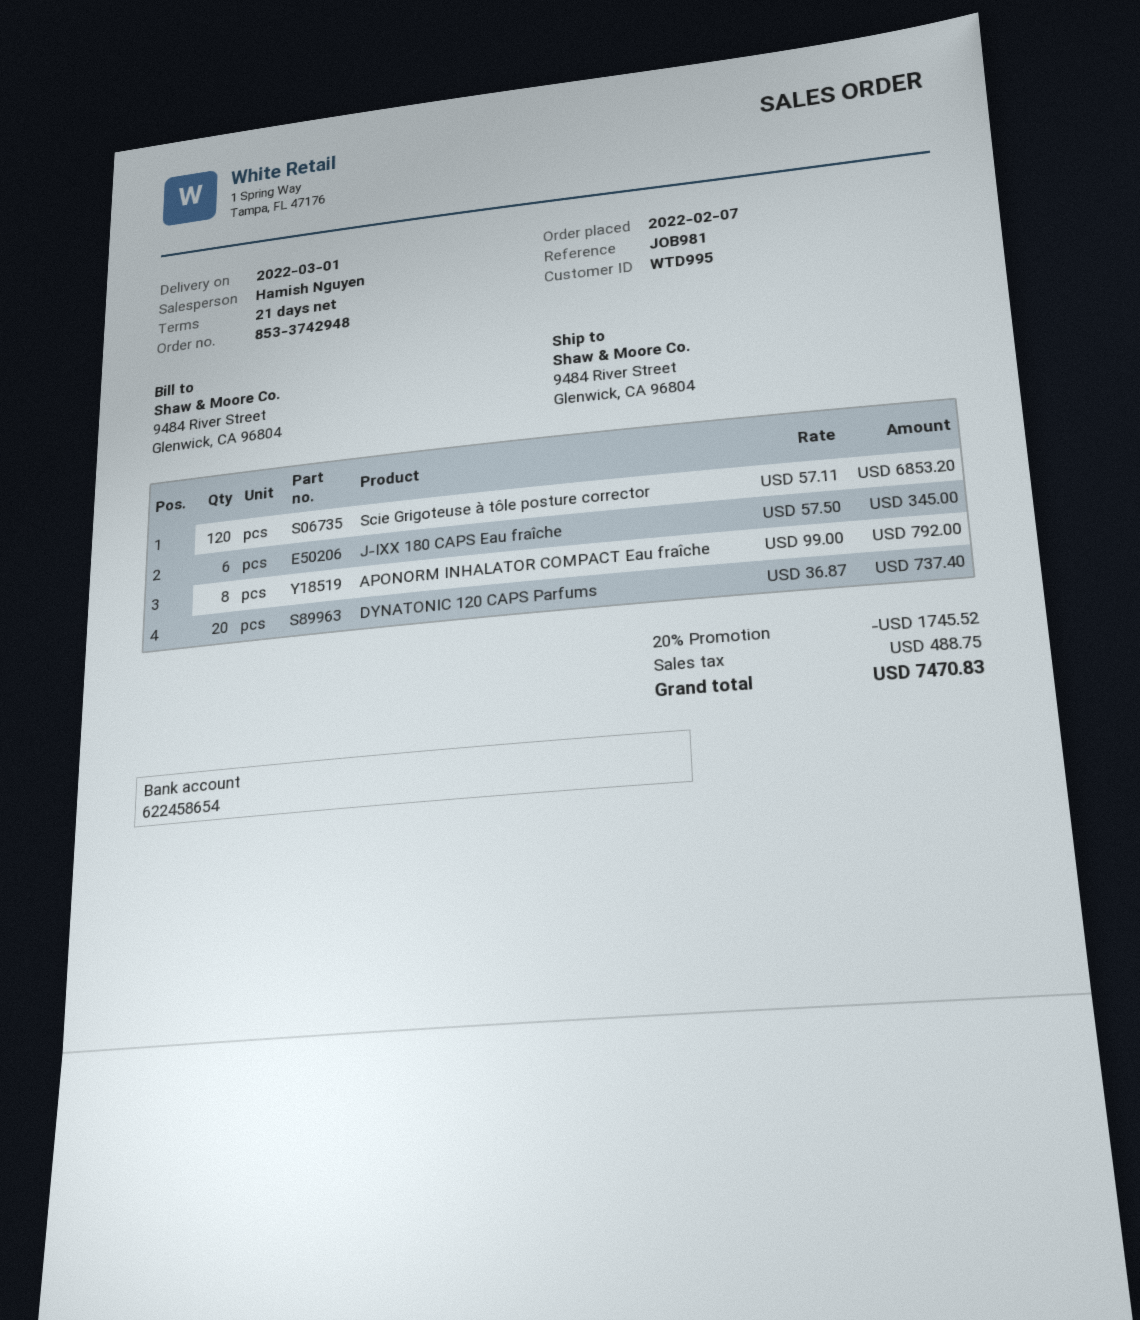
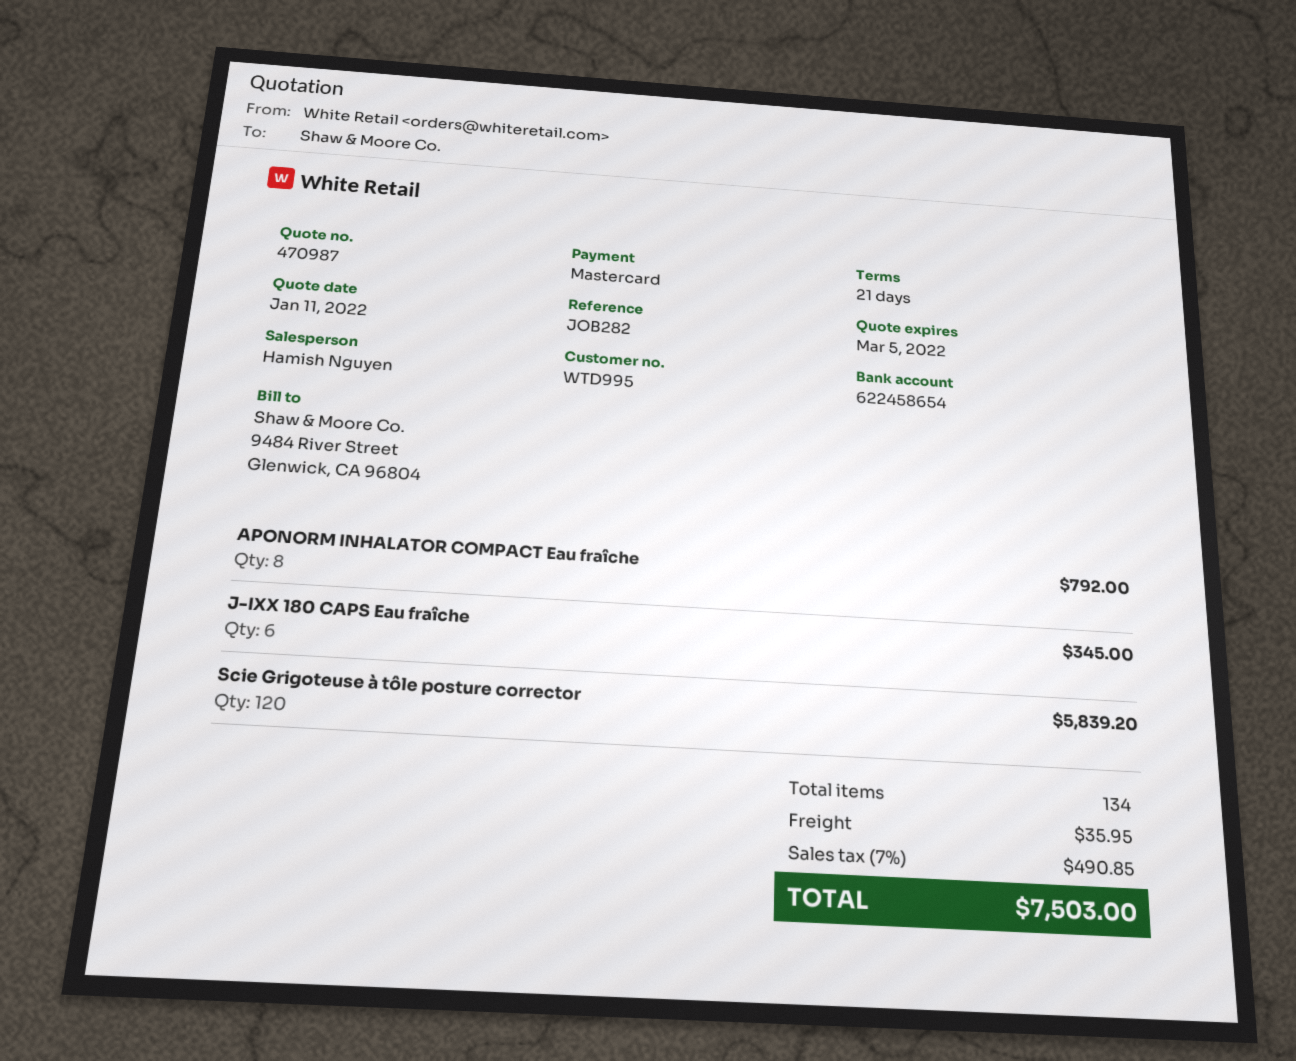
reference: JOB981 -> JOB282
Scie Grigoteuse à tôle posture corrector: 120 for 6853.20 -> 120 for 5839.20
DYNATONIC 120 CAPS Parfums: 20 for 737.40 -> none
discount: 20% = 1745.52 -> none
shipping: none -> 35.95
tax: 488.75 -> 490.85
total: 7470.83 -> 7503.00

